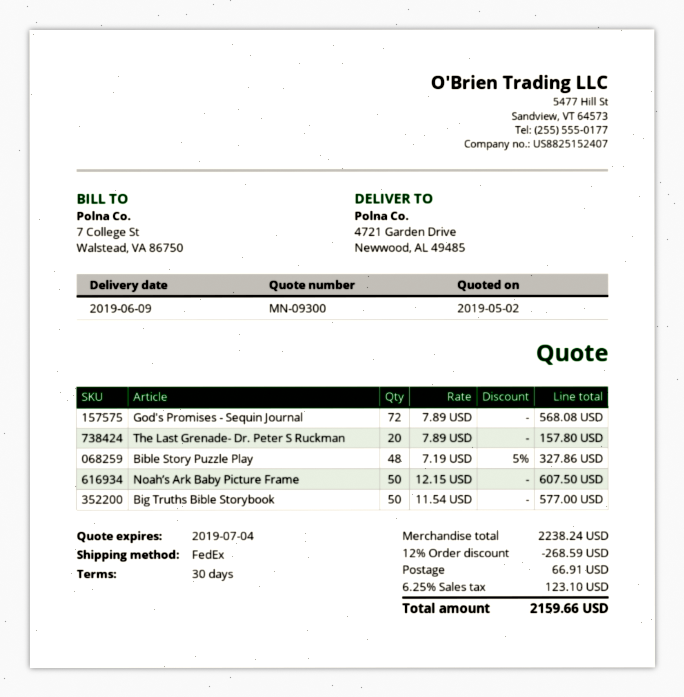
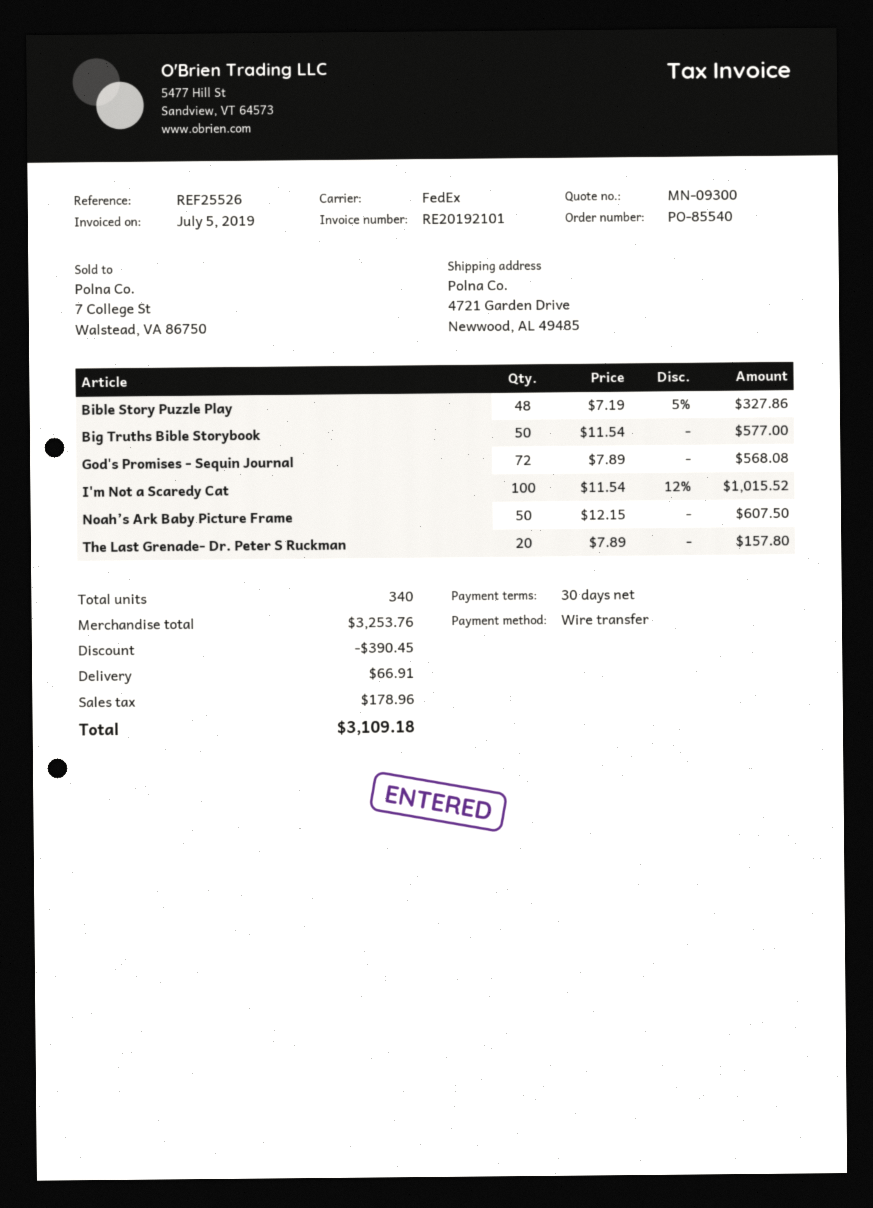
I'm Not a Scaredy Cat: none -> 100 x 11.54 - 12% = 1015.52
subtotal: 2238.24 -> 3253.76
discount: 268.59 -> 390.45
tax: 123.10 -> 178.96
total: 2159.66 -> 3109.18

